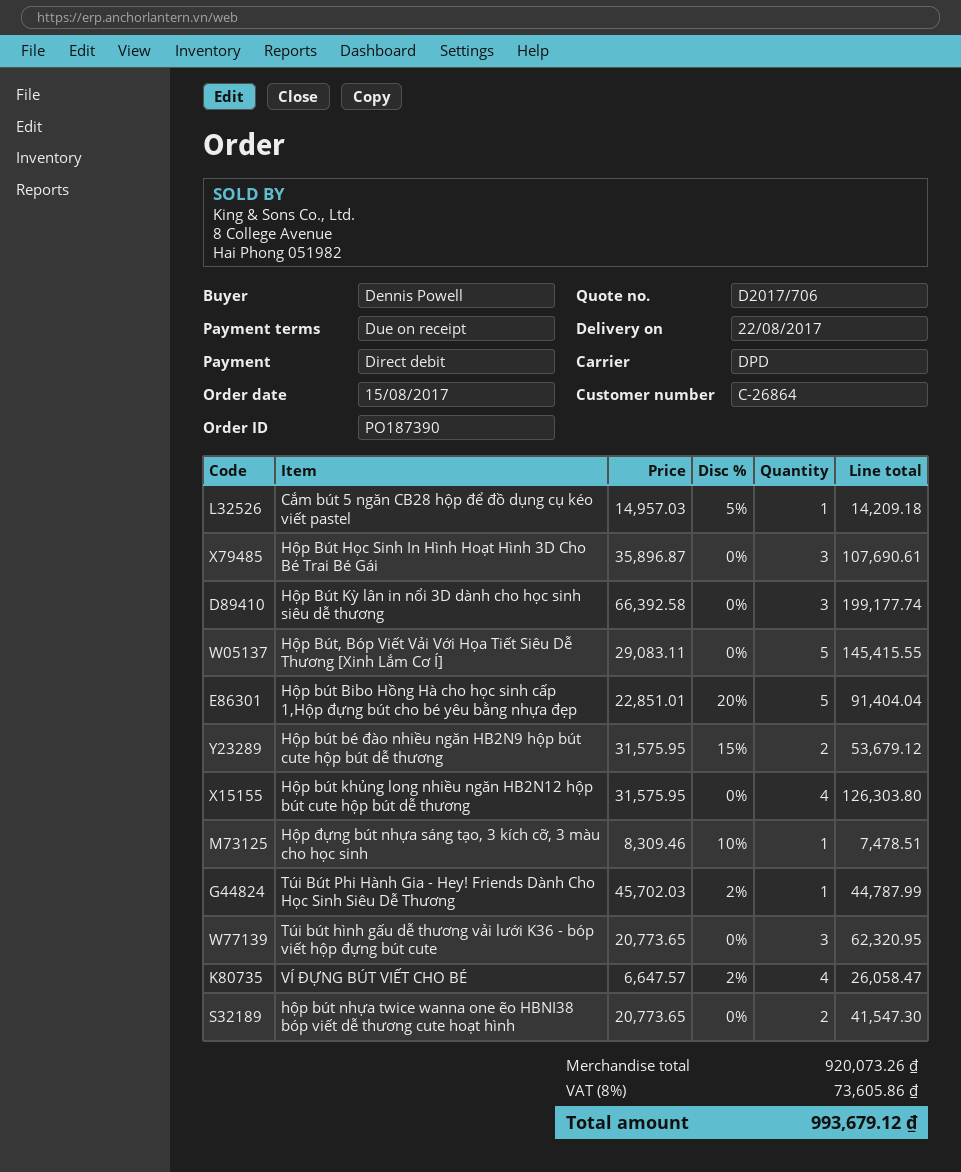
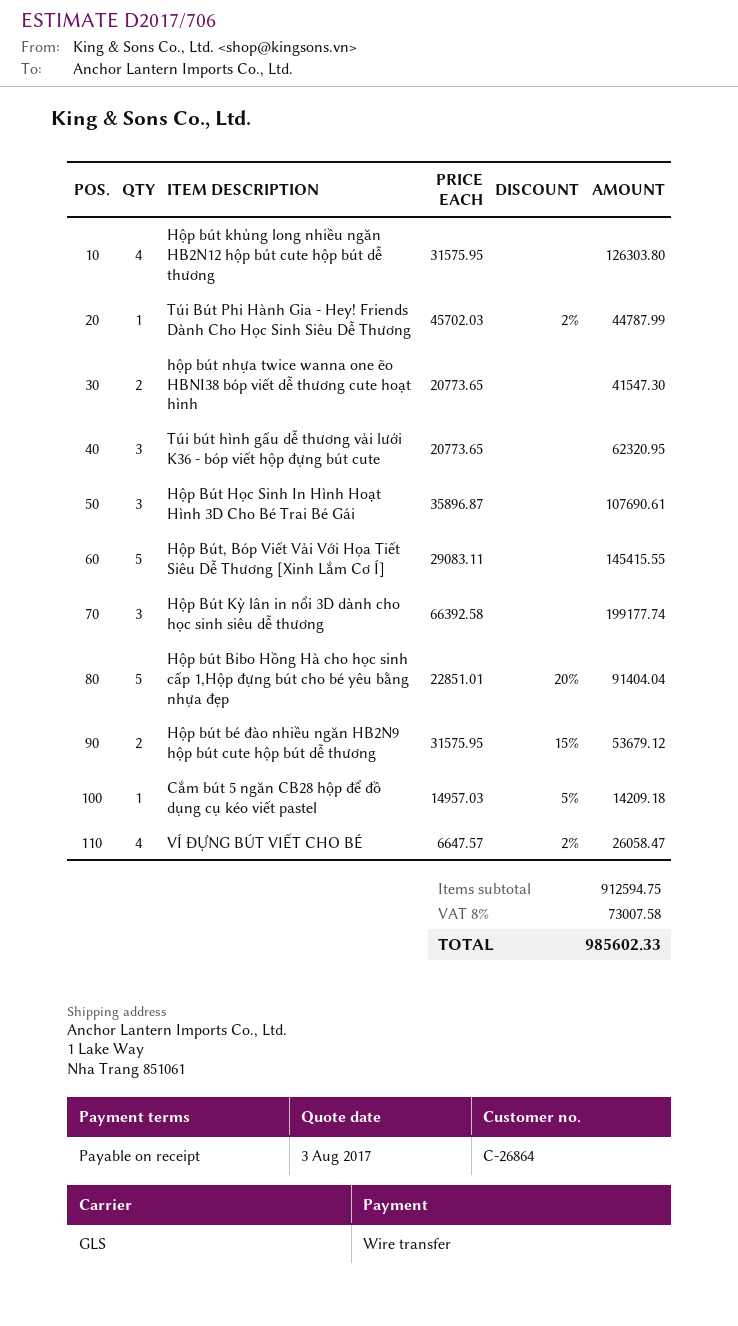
payment method: direct debit -> bank transfer
shipping method: DPD -> GLS
Hộp đựng bút nhựa sáng tạo, 3 kích cỡ, 3 màu cho học sinh: 1 x 8309.46 - 10% = 7478.51 -> none
subtotal: 920073.26 -> 912594.75
tax: 8% = 73605.86 -> 8% = 73007.58
total: 993679.12 -> 985602.33

